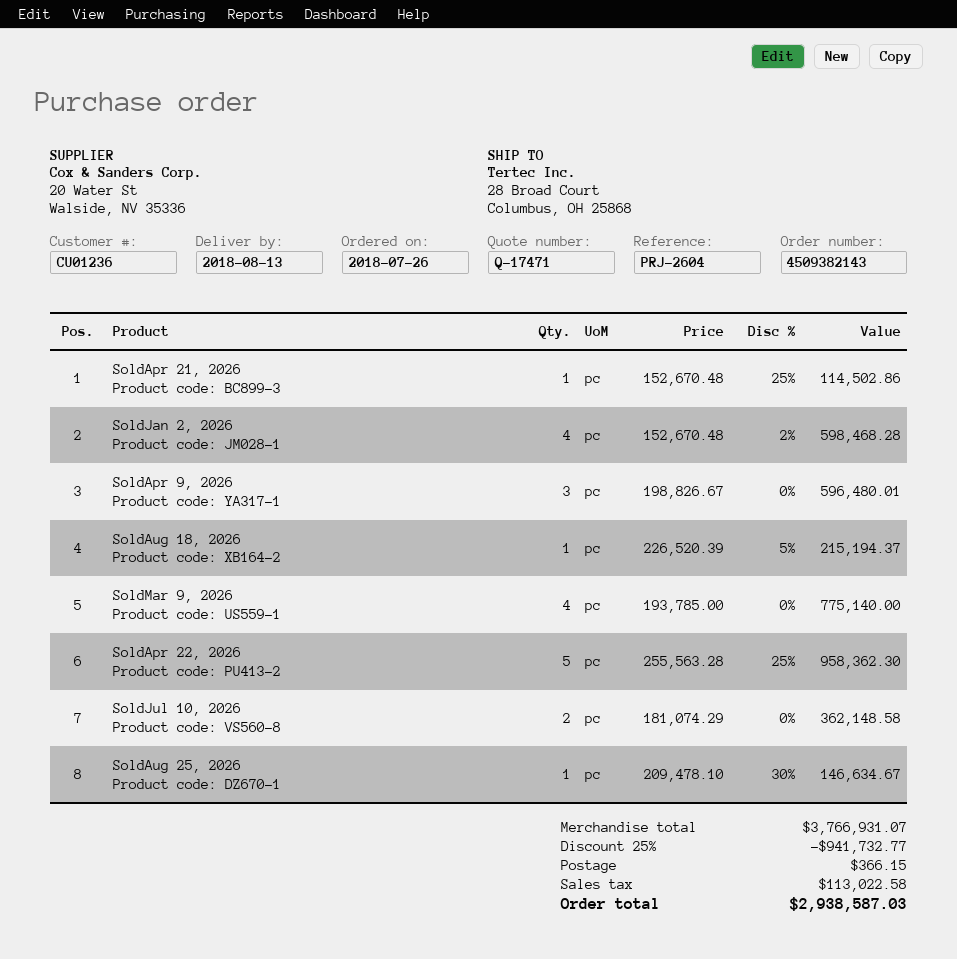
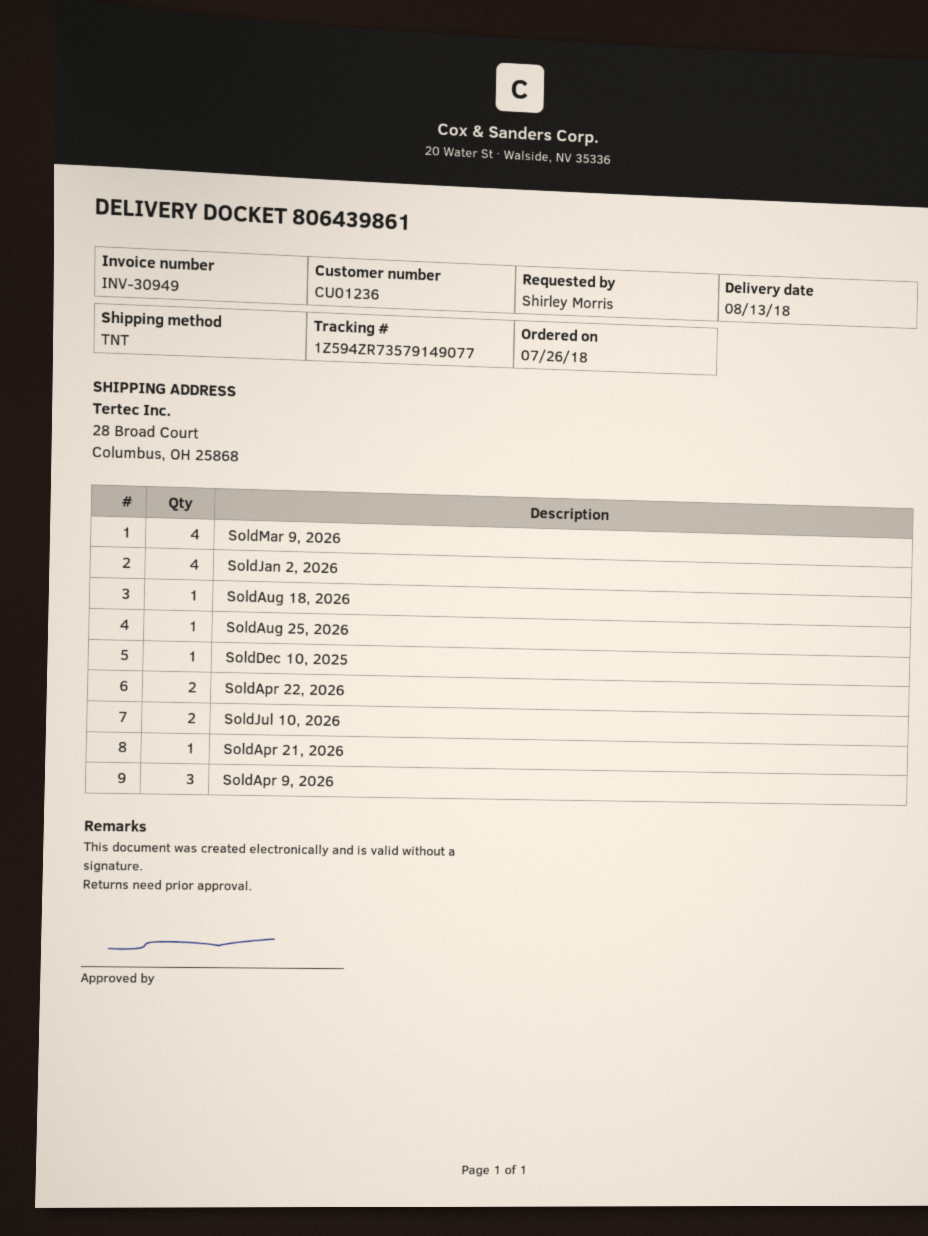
SoldApr 22, 2026: 5 -> 2
SoldDec 10, 2025: none -> 1

